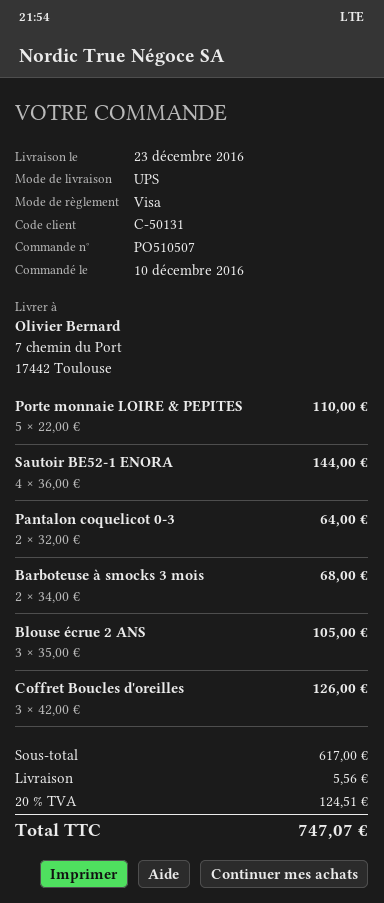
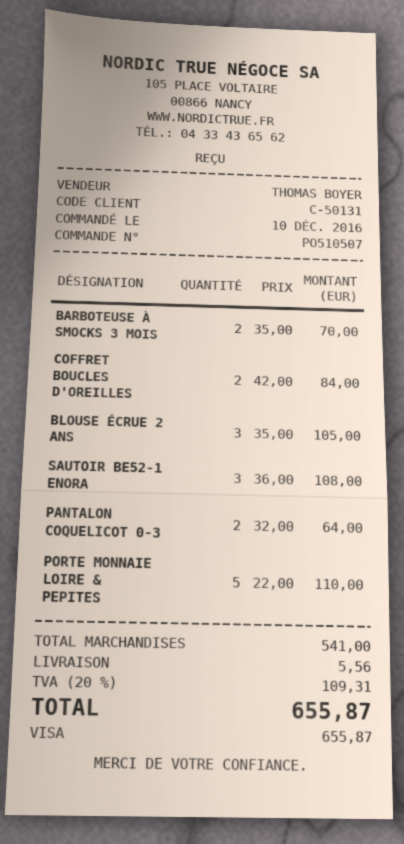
Sautoir BE52-1 ENORA: 4 x 36.00 = 144.00 -> 3 x 36.00 = 108.00
Barboteuse à smocks 3 mois: 2 x 34.00 = 68.00 -> 2 x 35.00 = 70.00
Coffret Boucles d'oreilles: 3 x 42.00 = 126.00 -> 2 x 42.00 = 84.00
subtotal: 617.00 -> 541.00
tax: 20% = 124.51 -> 20% = 109.31
total: 747.07 -> 655.87

